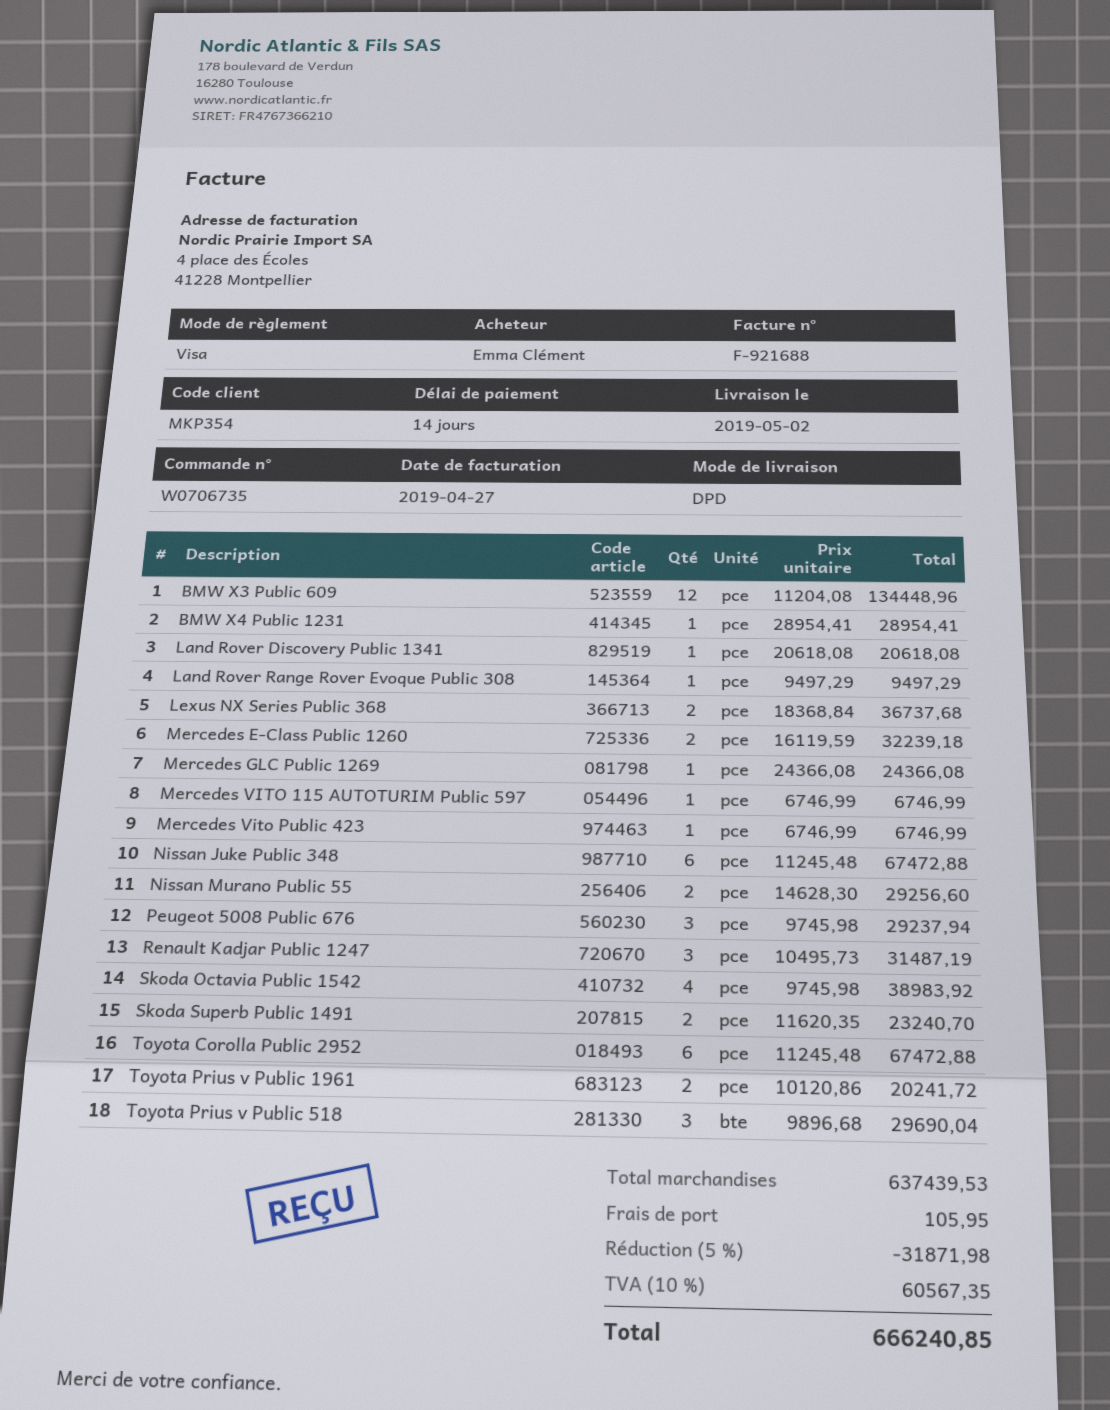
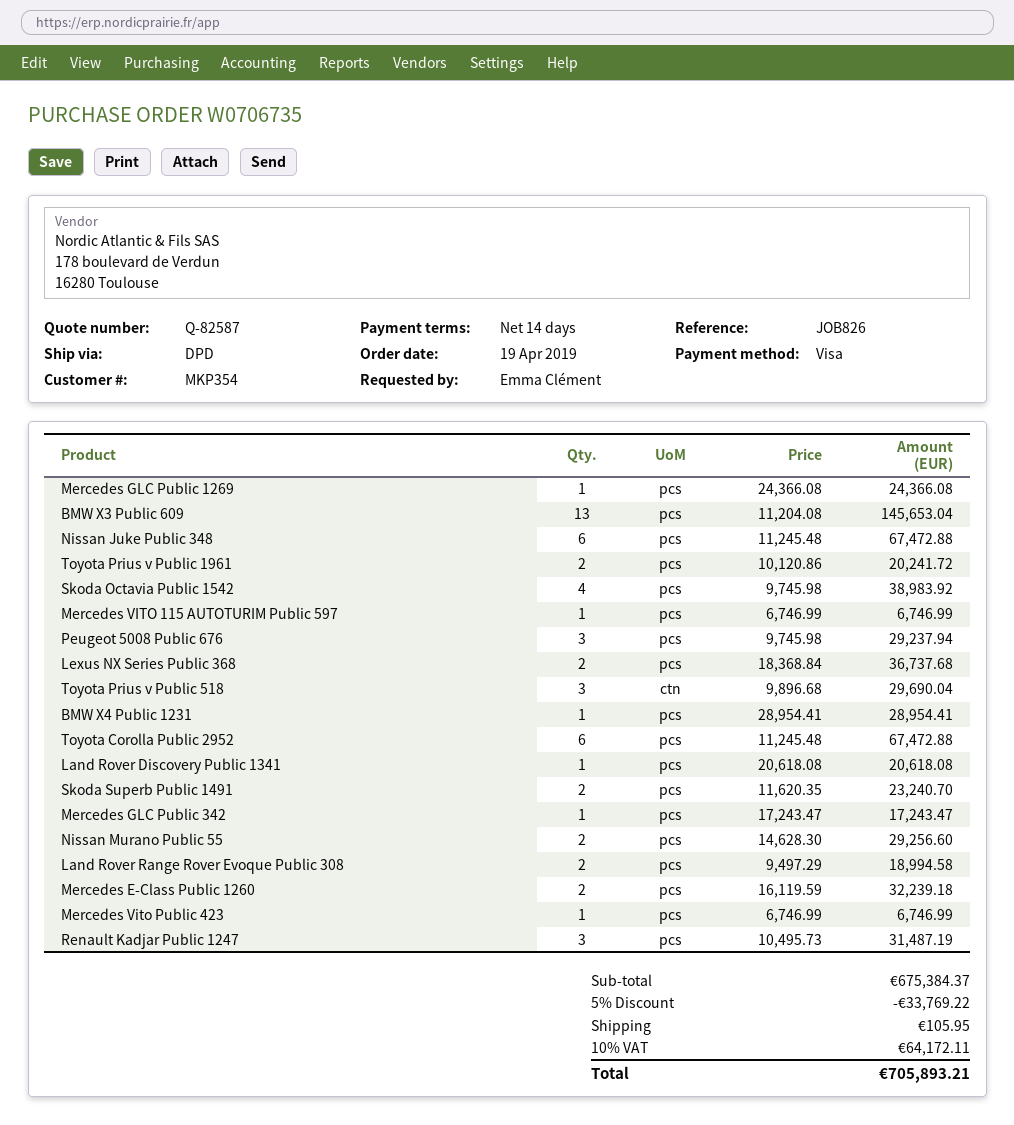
BMW X3 Public 609: 12 x 11204.08 = 134448.96 -> 13 x 11204.08 = 145653.04
Land Rover Range Rover Evoque Public 308: 1 x 9497.29 = 9497.29 -> 2 x 9497.29 = 18994.58
Mercedes GLC Public 342: none -> 1 x 17243.47 = 17243.47
subtotal: 637439.53 -> 675384.37
discount: 5% = 31871.98 -> 5% = 33769.22
tax: 10% = 60567.35 -> 10% = 64172.11
total: 666240.85 -> 705893.21

